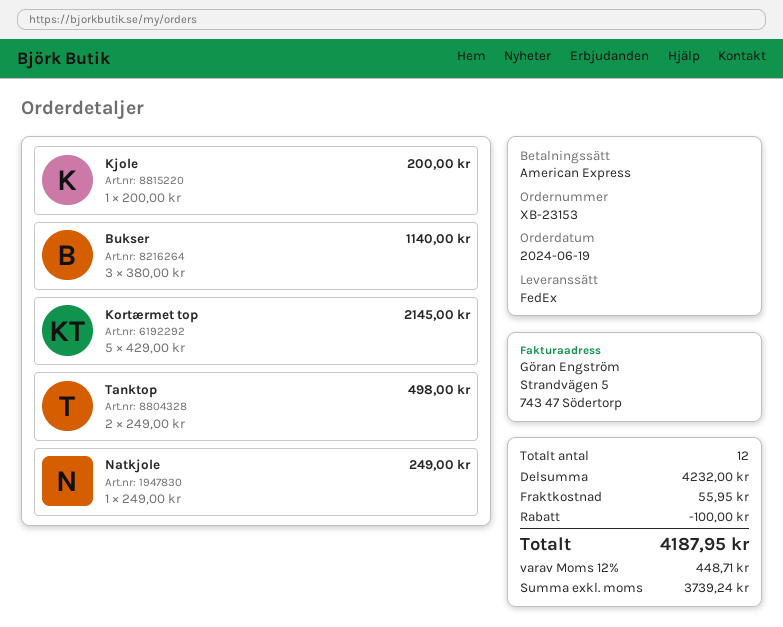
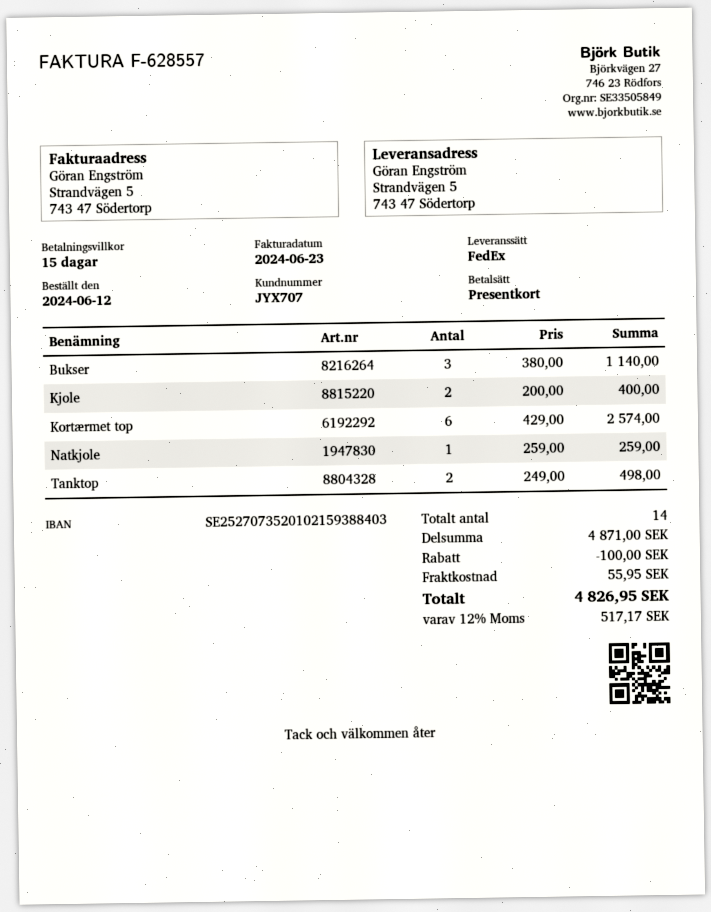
order date: 2024-06-19 -> 2024-06-12
payment method: American Express -> gift card
Kjole: 1 x 200.00 = 200.00 -> 2 x 200.00 = 400.00
Kortærmet top: 5 x 429.00 = 2145.00 -> 6 x 429.00 = 2574.00
Natkjole: 1 x 249.00 = 249.00 -> 1 x 259.00 = 259.00
total quantity: 12 -> 14
subtotal: 4232.00 -> 4871.00
tax: 12% = 448.71 -> 12% = 517.17
total: 4187.95 -> 4826.95

